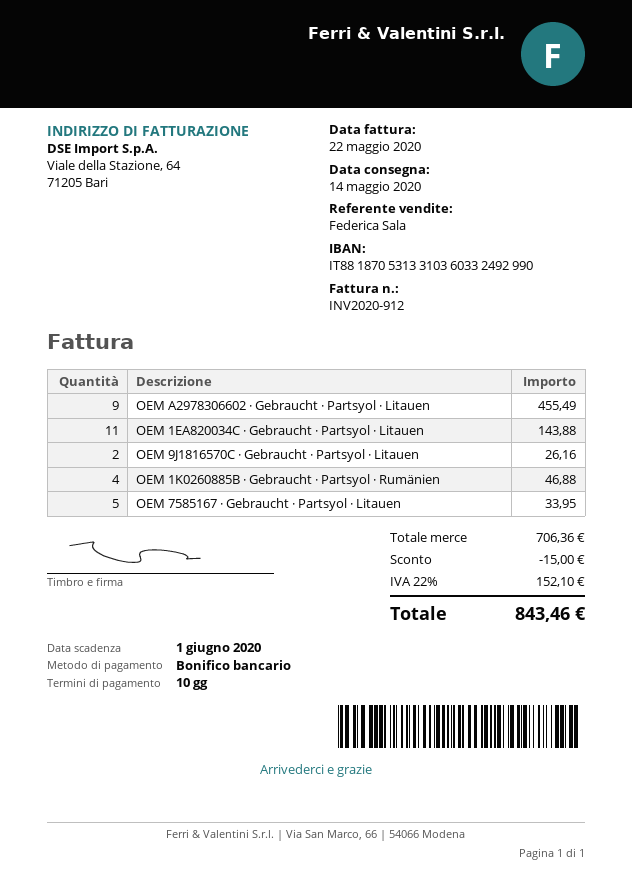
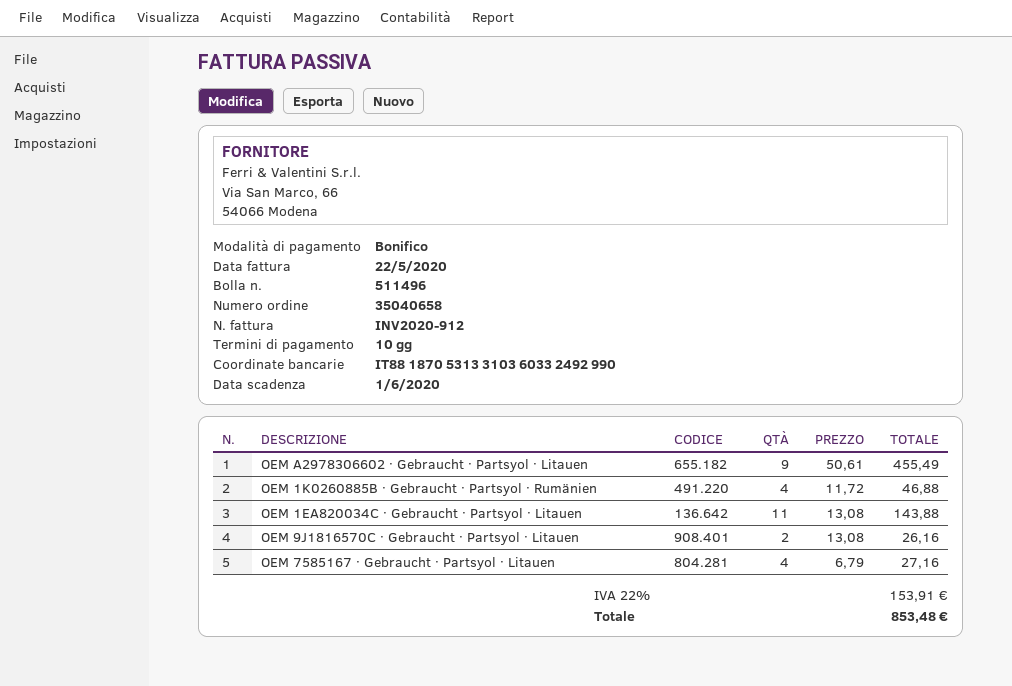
OEM 7585167 · Gebraucht · Partsyol · Litauen: 5 for 33.95 -> 4 for 27.16
discount: 15.00 -> none
tax: 22% = 152.10 -> 22% = 153.91
total: 843.46 -> 853.48

